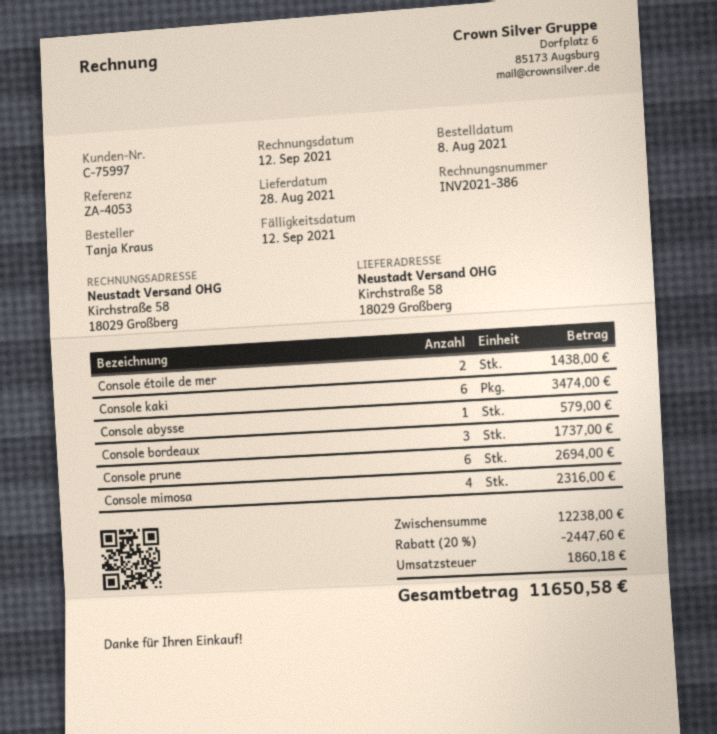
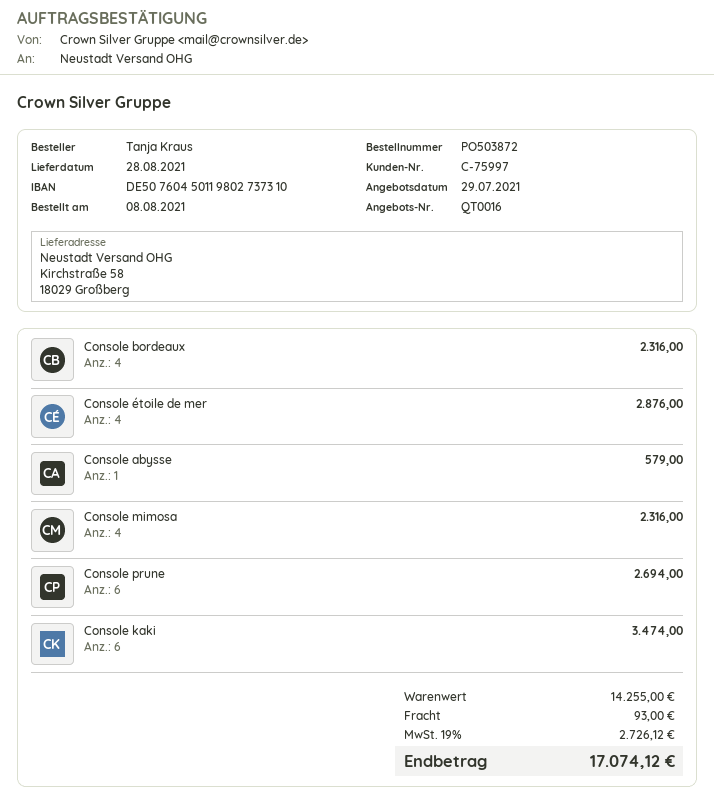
Console étoile de mer: 2 for 1438.00 -> 4 for 2876.00
Console bordeaux: 3 for 1737.00 -> 4 for 2316.00
subtotal: 12238.00 -> 14255.00
discount: 20% = 2447.60 -> none
shipping: none -> 93.00
tax: 1860.18 -> 2726.12
total: 11650.58 -> 17074.12

